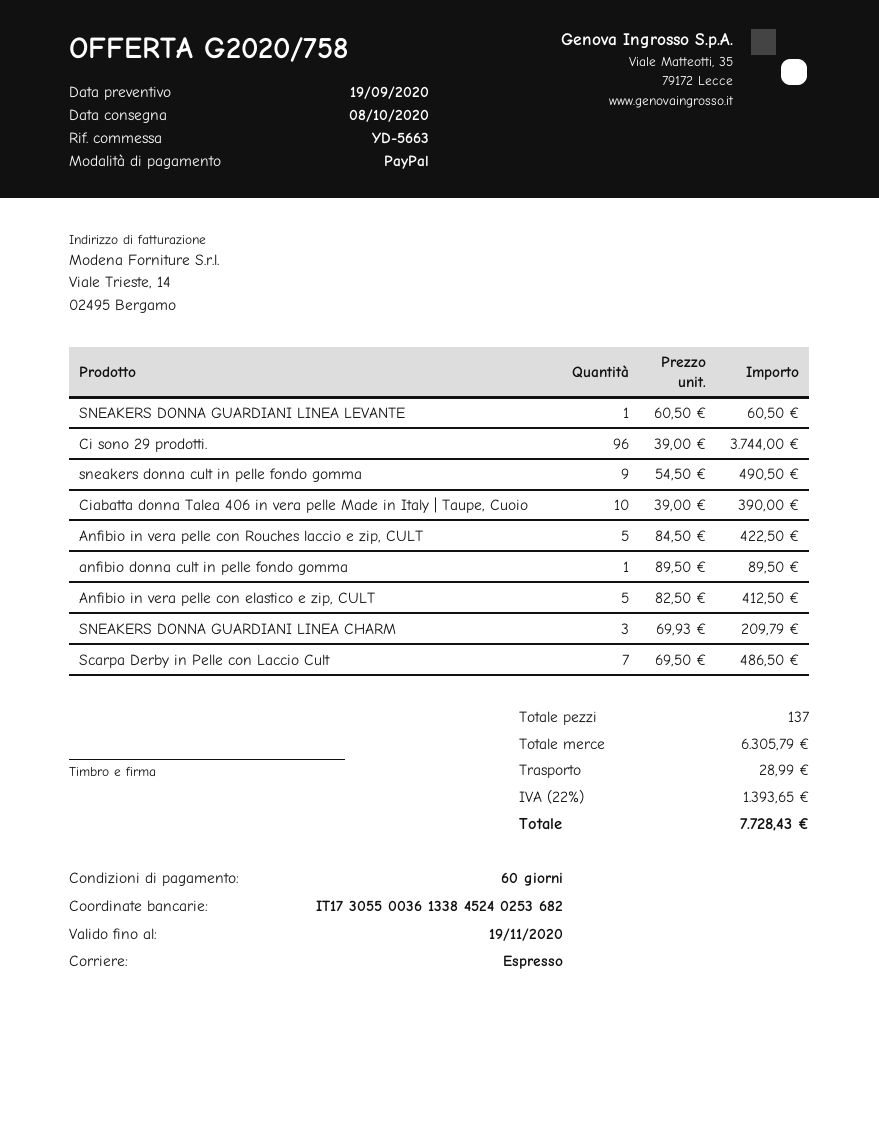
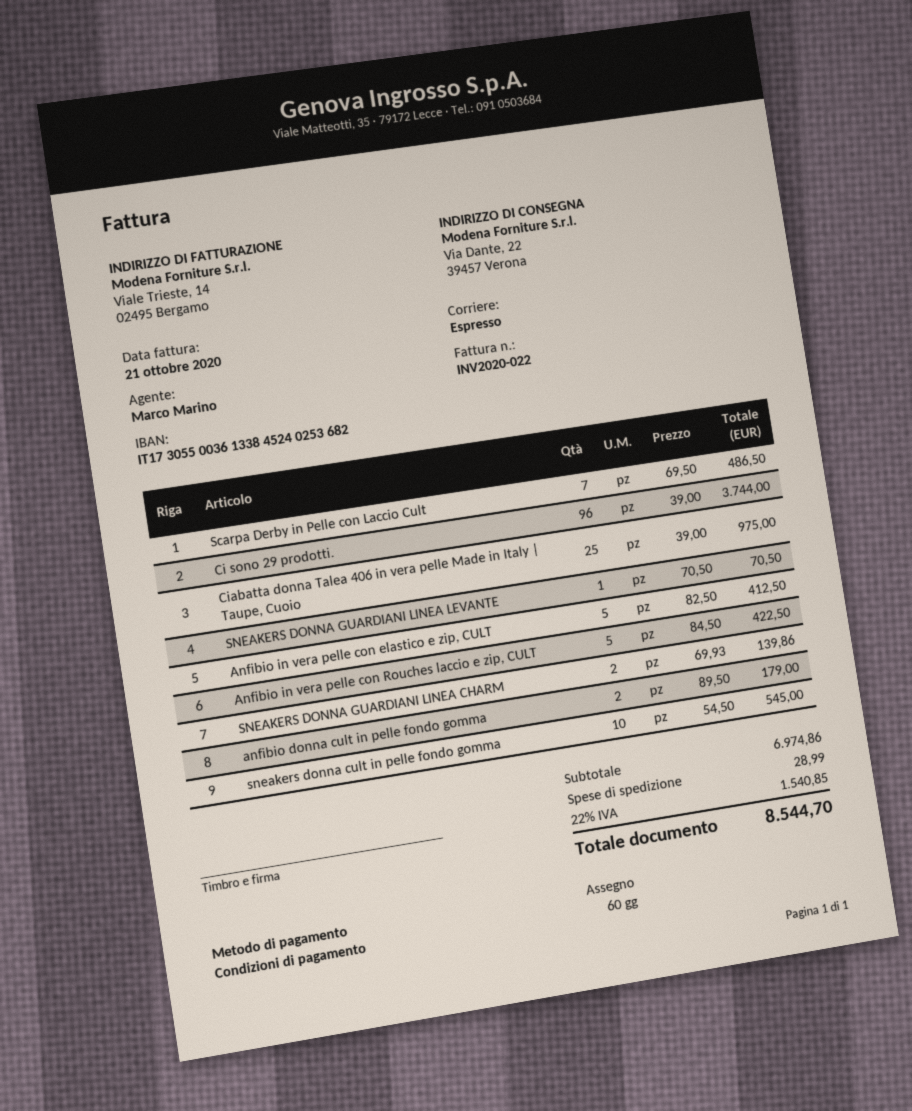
payment method: PayPal -> cheque
SNEAKERS DONNA GUARDIANI LINEA LEVANTE: 1 x 60.50 = 60.50 -> 1 x 70.50 = 70.50
sneakers donna cult in pelle fondo gomma: 9 x 54.50 = 490.50 -> 10 x 54.50 = 545.00
Ciabatta donna Talea 406 in vera pelle Made in Italy | Taupe, Cuoio: 10 x 39.00 = 390.00 -> 25 x 39.00 = 975.00
anfibio donna cult in pelle fondo gomma: 1 x 89.50 = 89.50 -> 2 x 89.50 = 179.00
SNEAKERS DONNA GUARDIANI LINEA CHARM: 3 x 69.93 = 209.79 -> 2 x 69.93 = 139.86
subtotal: 6305.79 -> 6974.86
tax: 22% = 1393.65 -> 22% = 1540.85
total: 7728.43 -> 8544.70

